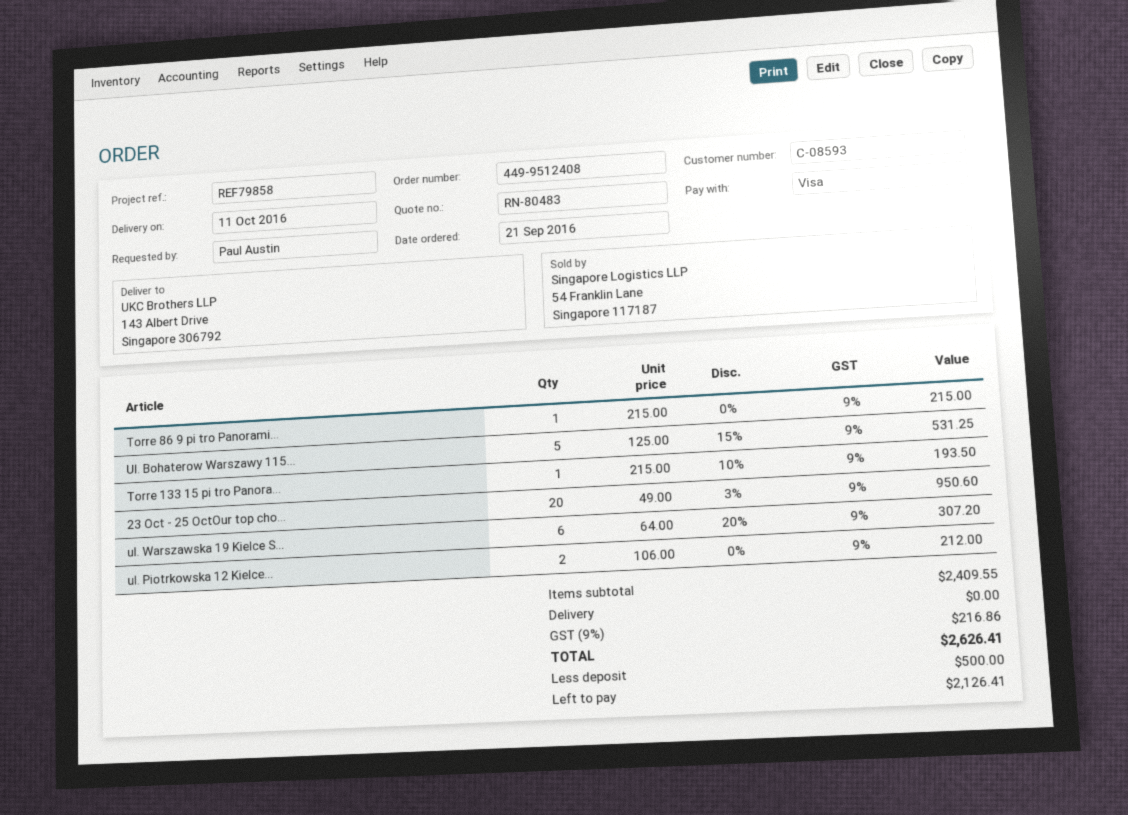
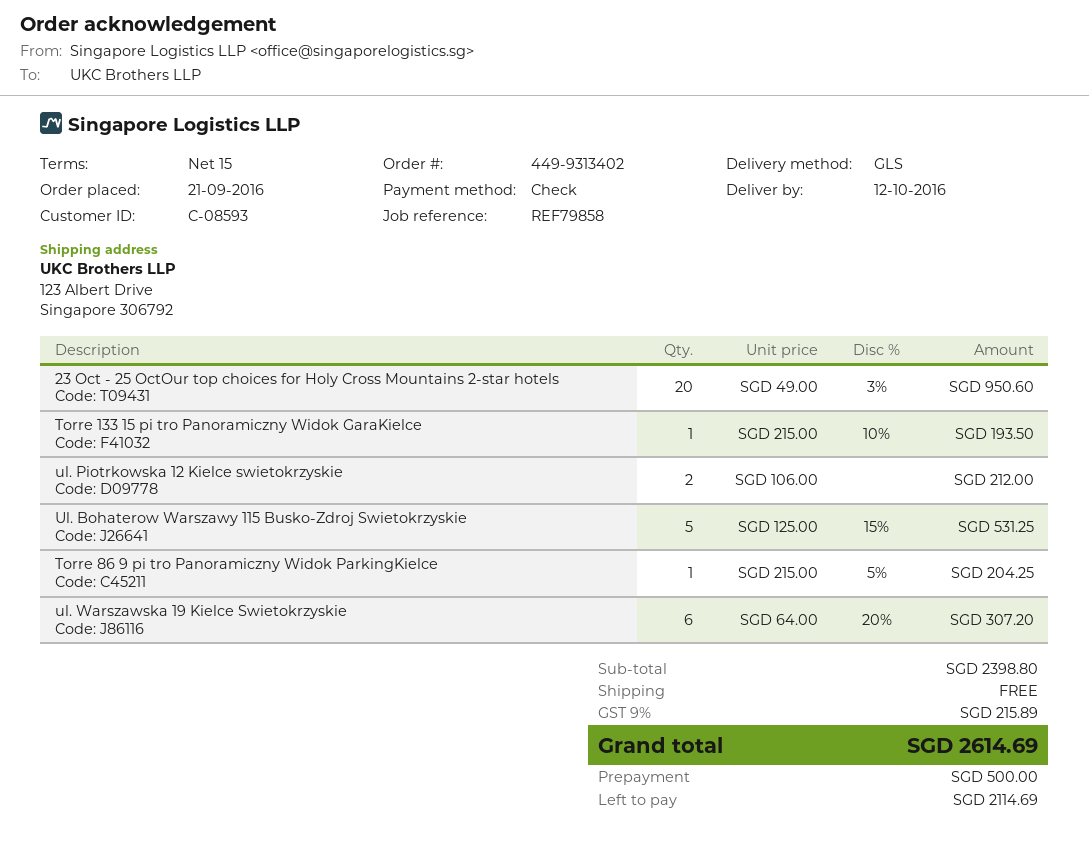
order number: 449-9512408 -> 449-9313402
delivery date: 2016-10-11 -> 2016-10-12
payment method: Visa -> cheque
ship to: 143 Albert Drive, Singapore 306792 -> 123 Albert Drive, Singapore 306792
Torre 86 9 pi tro Panorami...: 1 x 215.00 = 215.00 -> 1 x 215.00 - 5% = 204.25
subtotal: 2409.55 -> 2398.80
tax: 9% = 216.86 -> 9% = 215.89
total: 2626.41 -> 2614.69
balance: 2126.41 -> 2114.69

